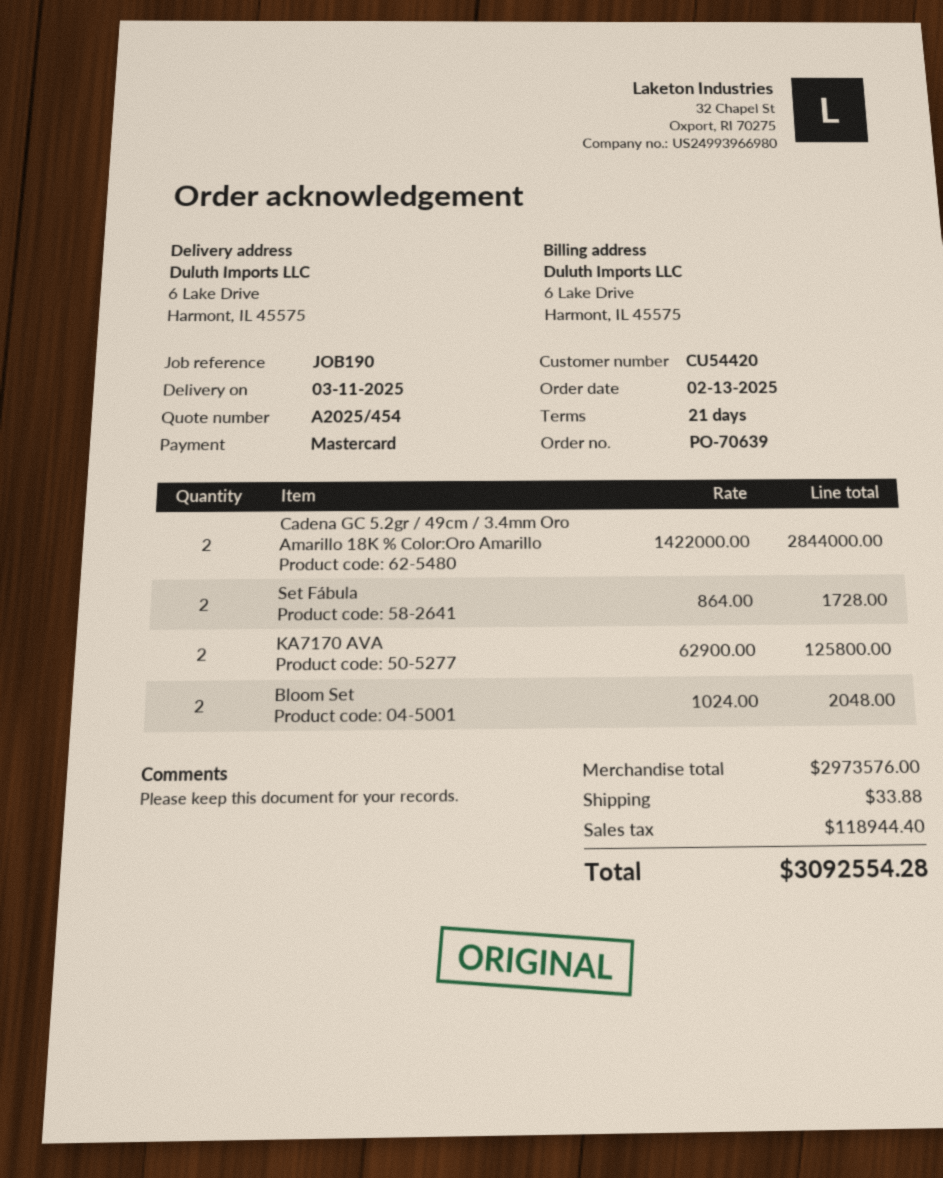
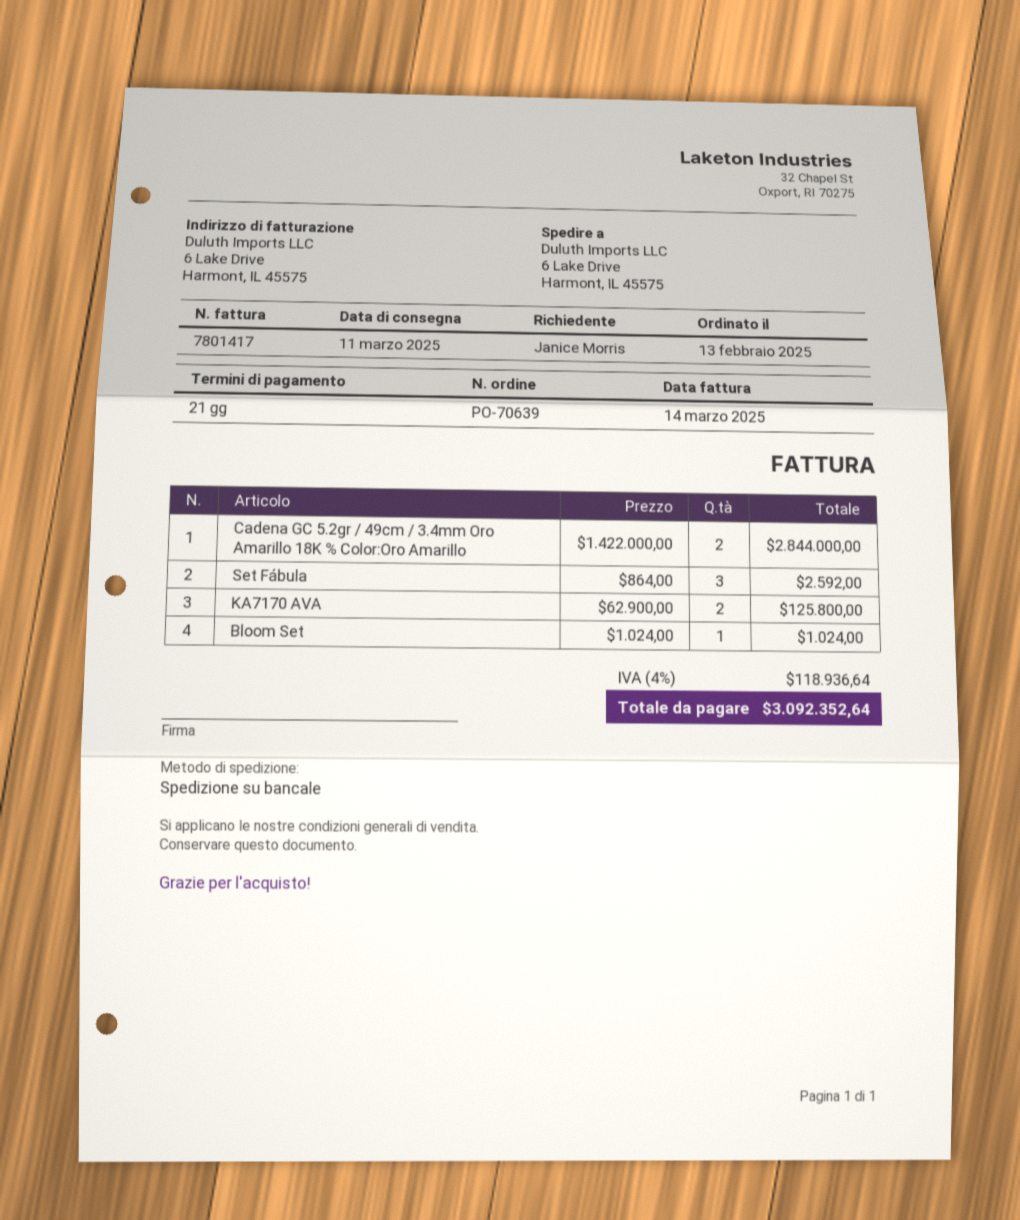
Set Fábula: 2 x 864.00 = 1728.00 -> 3 x 864.00 = 2592.00
Bloom Set: 2 x 1024.00 = 2048.00 -> 1 x 1024.00 = 1024.00
shipping: 33.88 -> none
tax: 118944.40 -> 118936.64
total: 3092554.28 -> 3092352.64

